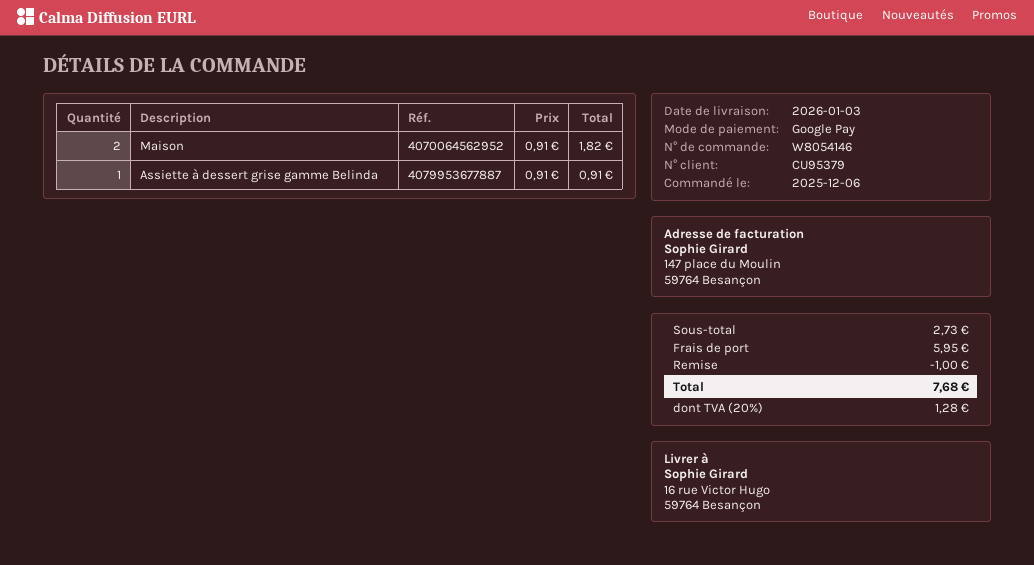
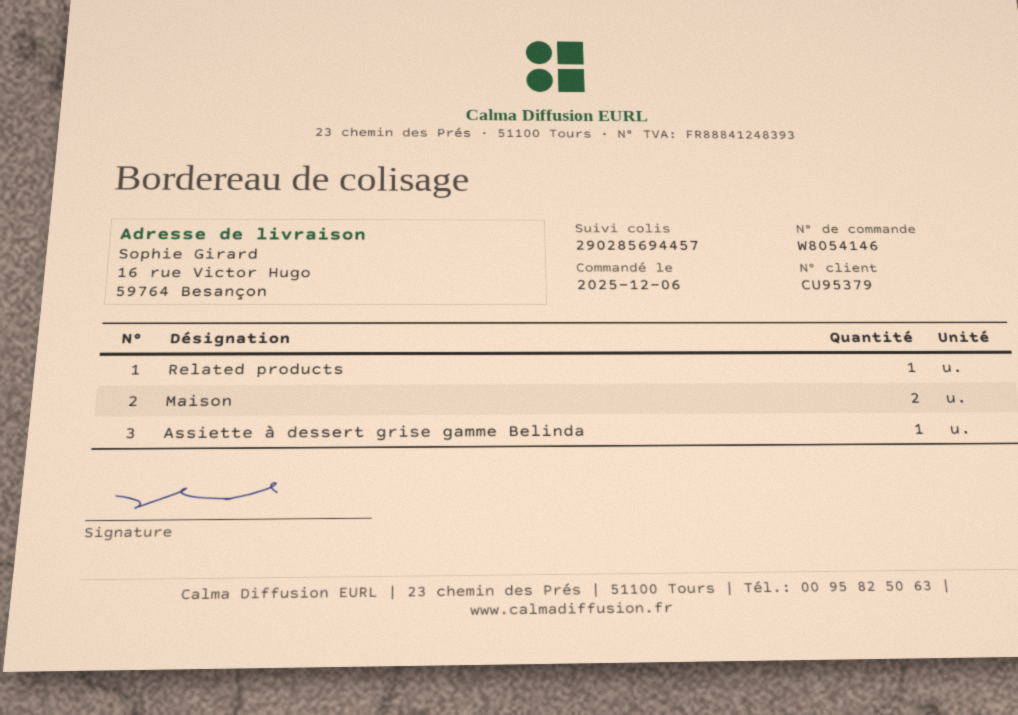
Related products: none -> 1

